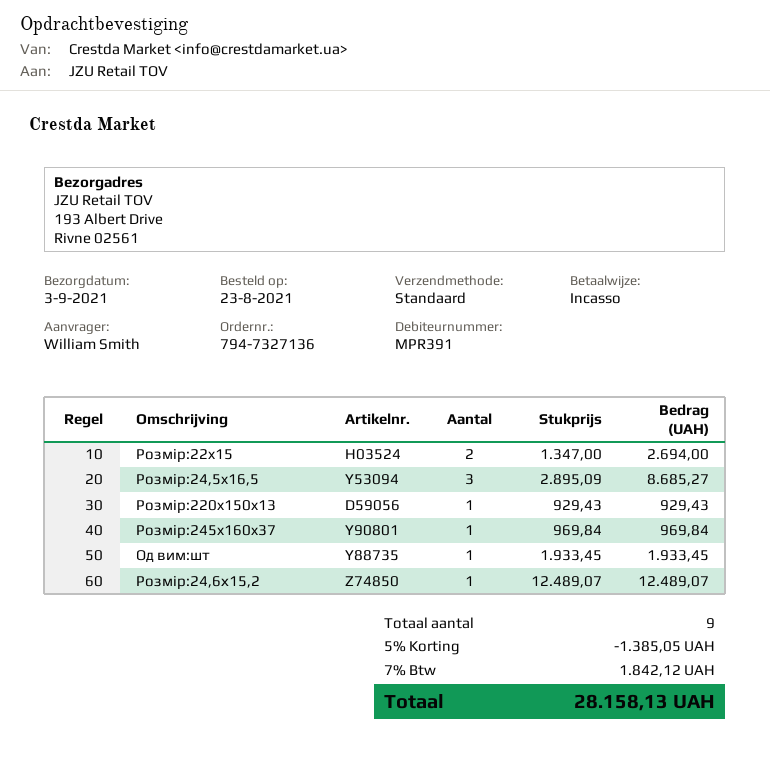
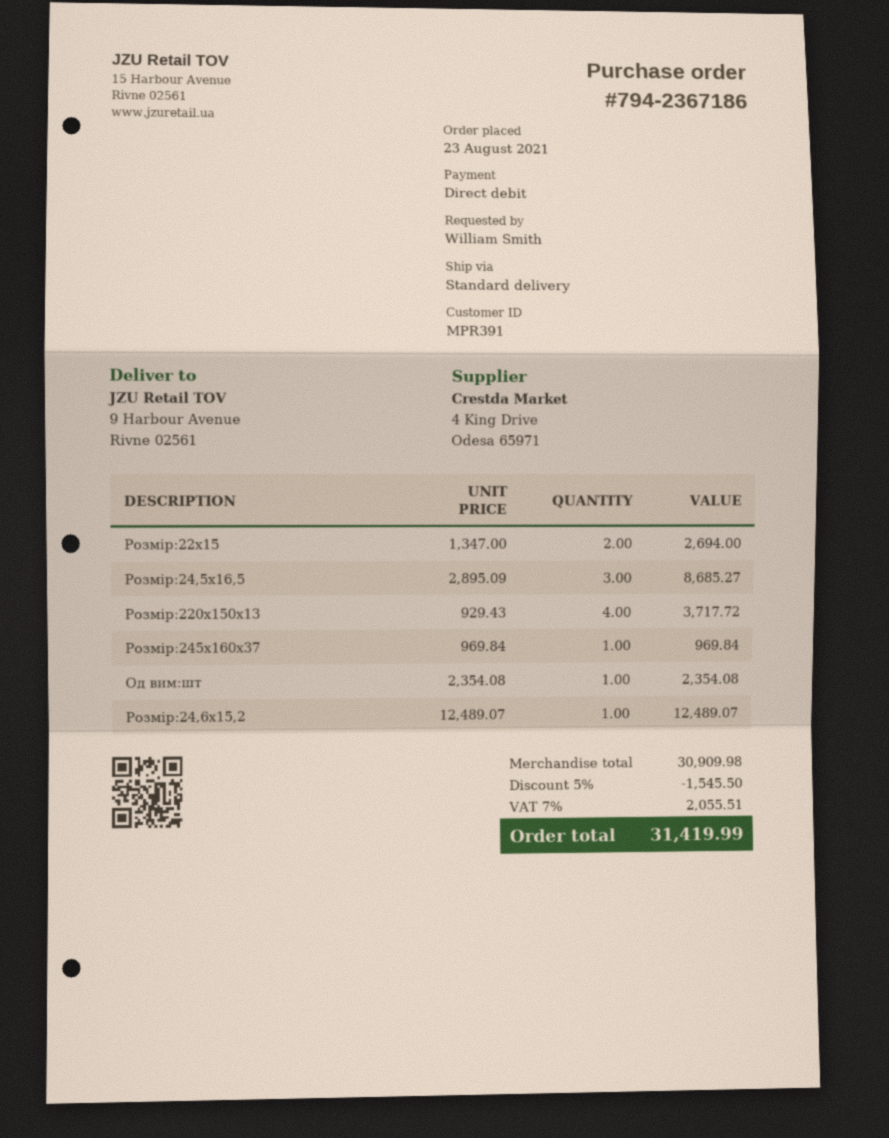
order number: 794-7327136 -> 794-2367186
ship to: 193 Albert Drive, Rivne 02561 -> 9 Harbour Avenue, Rivne 02561
Розмір:220x150x13: 1 x 929.43 = 929.43 -> 4 x 929.43 = 3717.72
Од вим:шт: 1 x 1933.45 = 1933.45 -> 1 x 2354.08 = 2354.08
discount: 5% = 1385.05 -> 5% = 1545.50
tax: 7% = 1842.12 -> 7% = 2055.51
total: 28158.13 -> 31419.99

